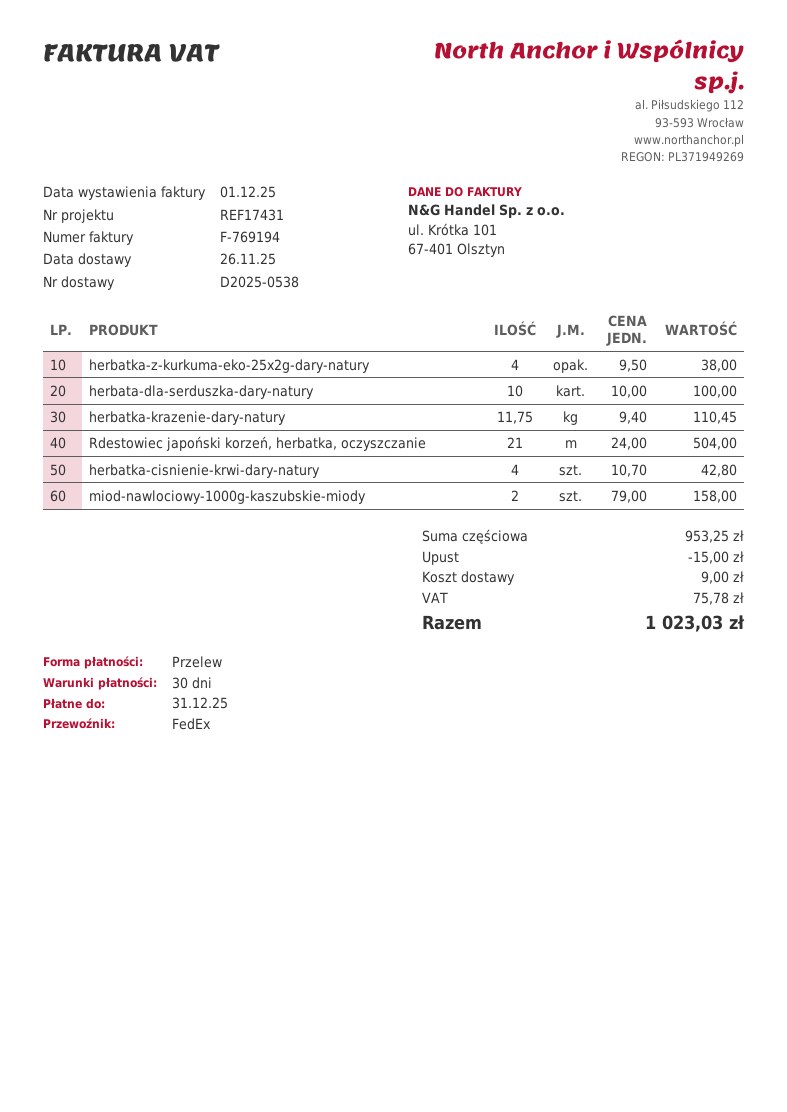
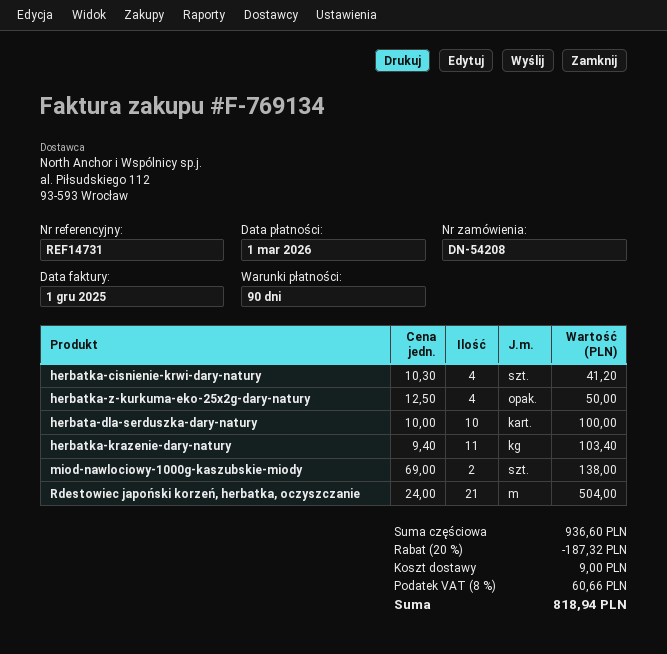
invoice number: F-769194 -> F-769134
payment terms: 30 days -> 90 days
due date: 2025-12-31 -> 2026-03-01
reference: REF17431 -> REF14731
herbatka-z-kurkuma-eko-25x2g-dary-natury: 4 x 9.50 = 38.00 -> 4 x 12.50 = 50.00
herbatka-krazenie-dary-natury: 11.75 x 9.40 = 110.45 -> 11 x 9.40 = 103.40
herbatka-cisnienie-krwi-dary-natury: 4 x 10.70 = 42.80 -> 4 x 10.30 = 41.20
miod-nawlociowy-1000g-kaszubskie-miody: 2 x 79.00 = 158.00 -> 2 x 69.00 = 138.00
subtotal: 953.25 -> 936.60
discount: 15.00 -> 187.32
tax: 75.78 -> 60.66
total: 1023.03 -> 818.94

